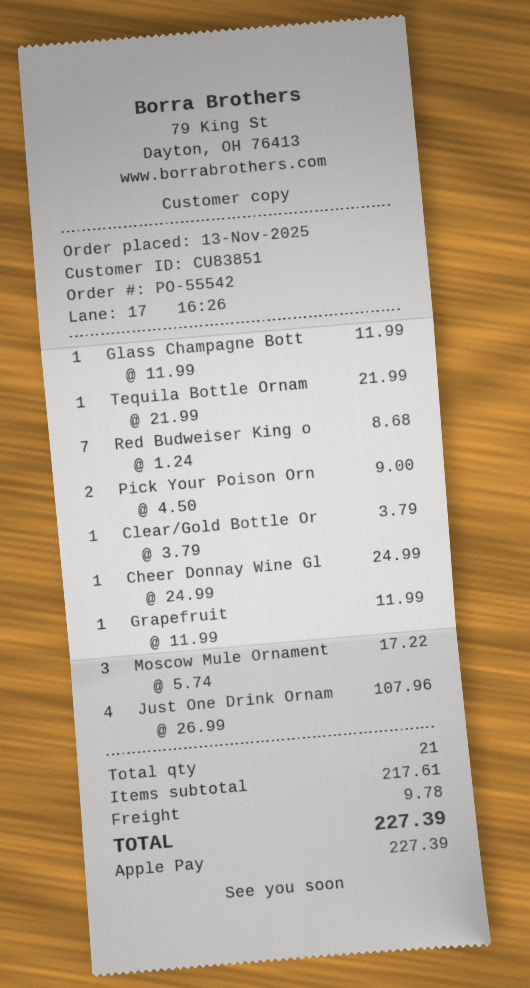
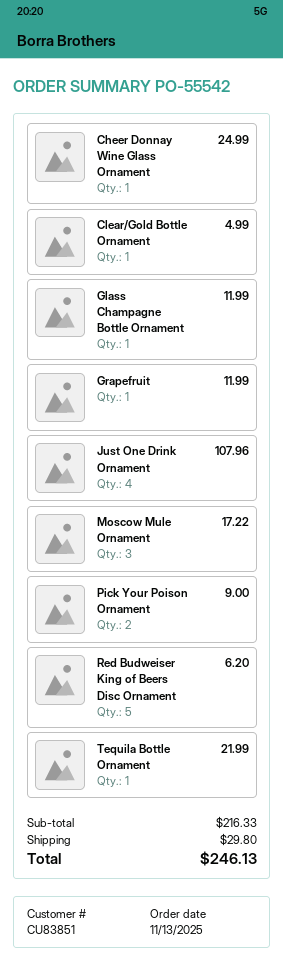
Red Budweiser King o: 7 for 8.68 -> 5 for 6.20
Clear/Gold Bottle Or: 1 for 3.79 -> 1 for 4.99
subtotal: 217.61 -> 216.33
shipping: 9.78 -> 29.80
total: 227.39 -> 246.13

